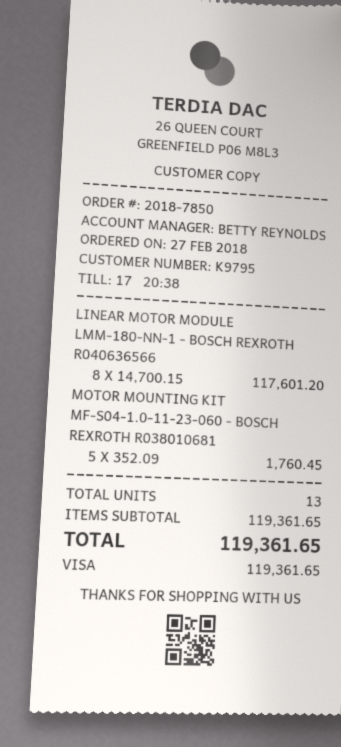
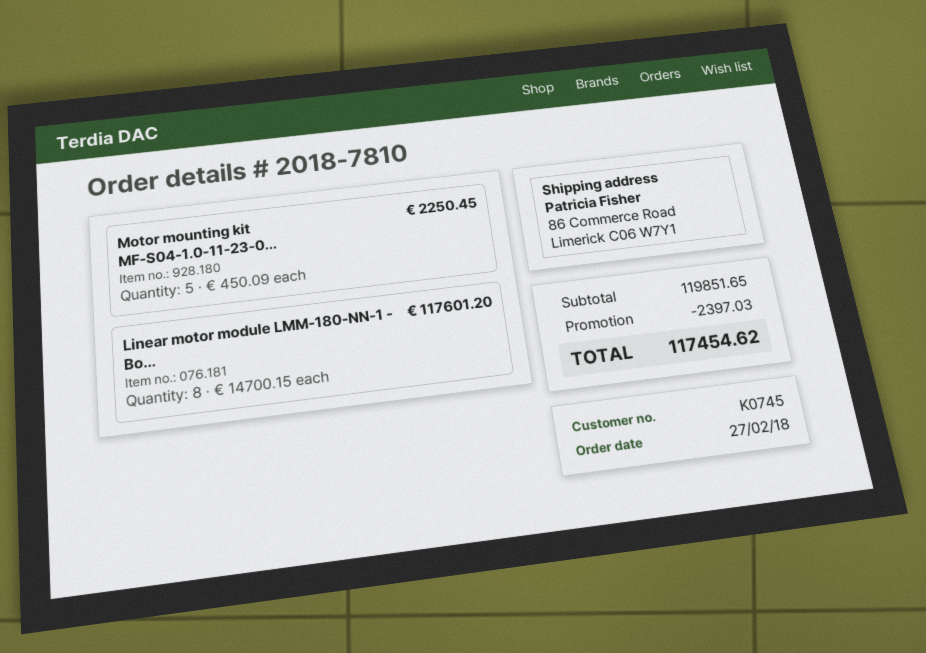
order number: 2018-7850 -> 2018-7810
customer number: K9795 -> K0745
MOTOR MOUNTING KIT MF-S04-1.0-11-23-060 - BOSCH REXROTH R038010681: 5 x 352.09 = 1760.45 -> 5 x 450.09 = 2250.45
subtotal: 119361.65 -> 119851.65
discount: none -> 2397.03
total: 119361.65 -> 117454.62

